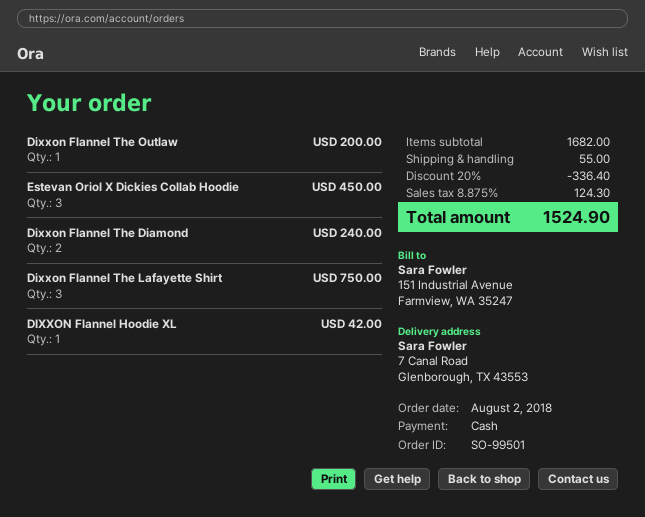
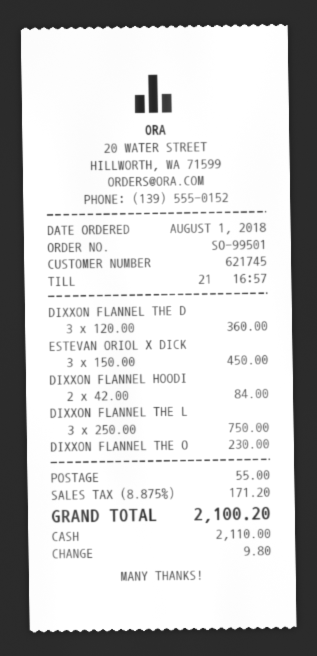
order date: 2018-08-02 -> 2018-08-01
Dixxon Flannel The Outlaw: 1 for 200.00 -> 1 for 230.00
Dixxon Flannel The Diamond: 2 for 240.00 -> 3 for 360.00
DIXXON Flannel Hoodie XL: 1 for 42.00 -> 2 for 84.00
discount: 20% = 336.40 -> none
tax: 8.875% = 124.30 -> 8.875% = 171.20
total: 1524.90 -> 2100.20

